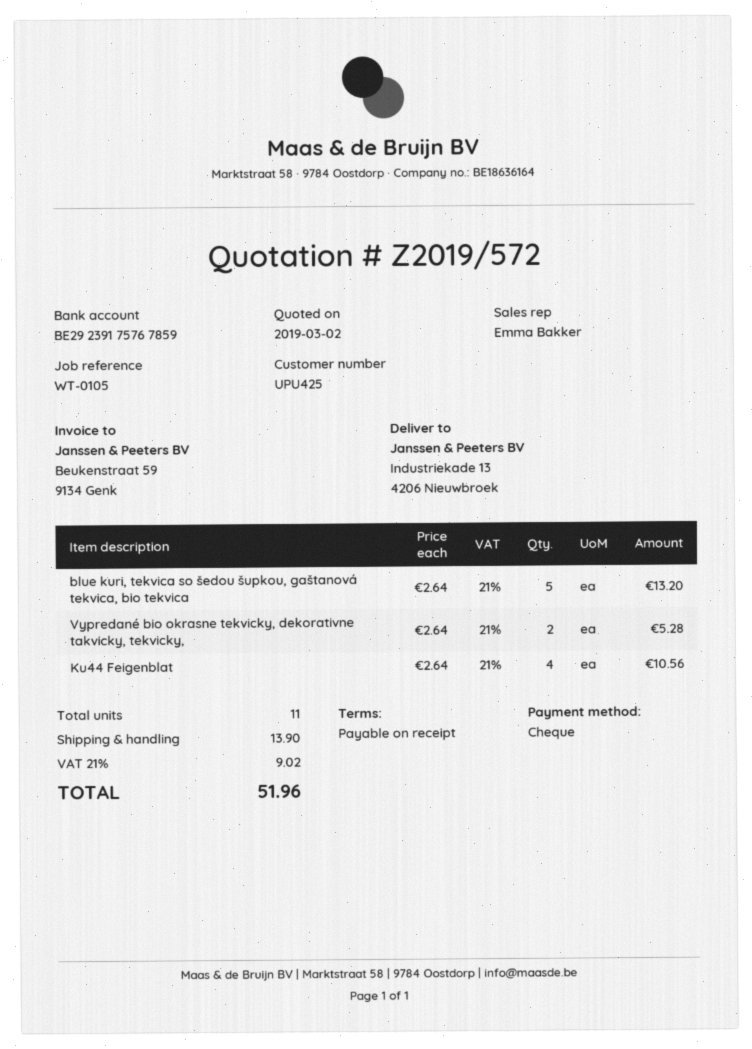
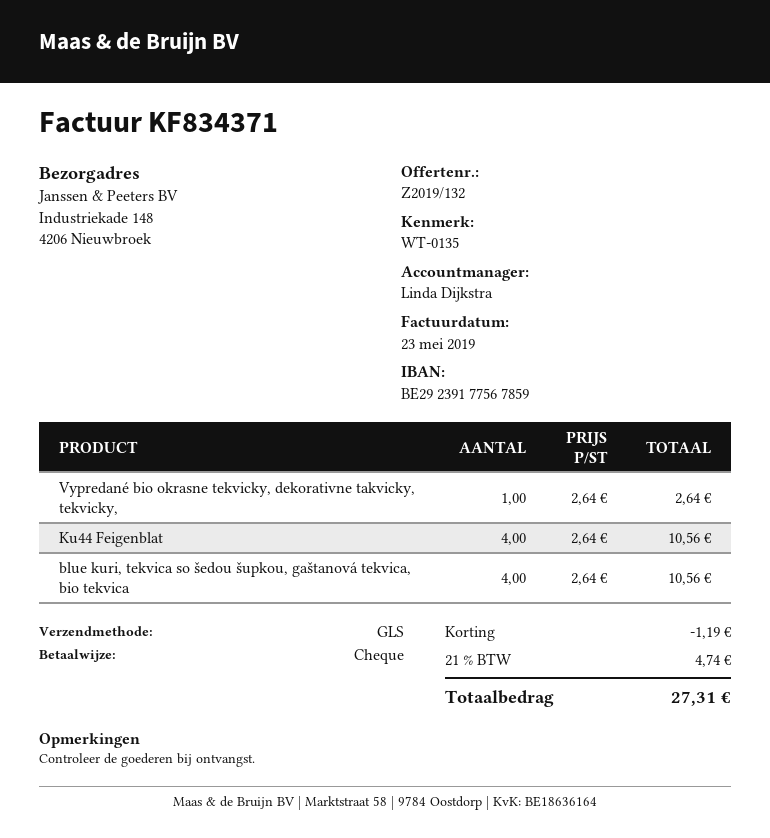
quote number: Z2019/572 -> Z2019/132
reference: WT-0105 -> WT-0135
sales rep: Emma Bakker -> Linda Dijkstra
bank account: BE29239175767859 -> BE29239177567859
ship to: Industriekade 13, 4206 Nieuwbroek -> Industriekade 148, 4206 Nieuwbroek
blue kuri, tekvica so šedou šupkou, gaštanová tekvica, bio tekvica: 5 x 2.64 = 13.20 -> 4 x 2.64 = 10.56
Vypredané bio okrasne tekvicky, dekorativne takvicky, tekvicky,: 2 x 2.64 = 5.28 -> 1 x 2.64 = 2.64
discount: none -> 1.19
shipping: 13.90 -> none
tax: 21% = 9.02 -> 21% = 4.74
total: 51.96 -> 27.31

